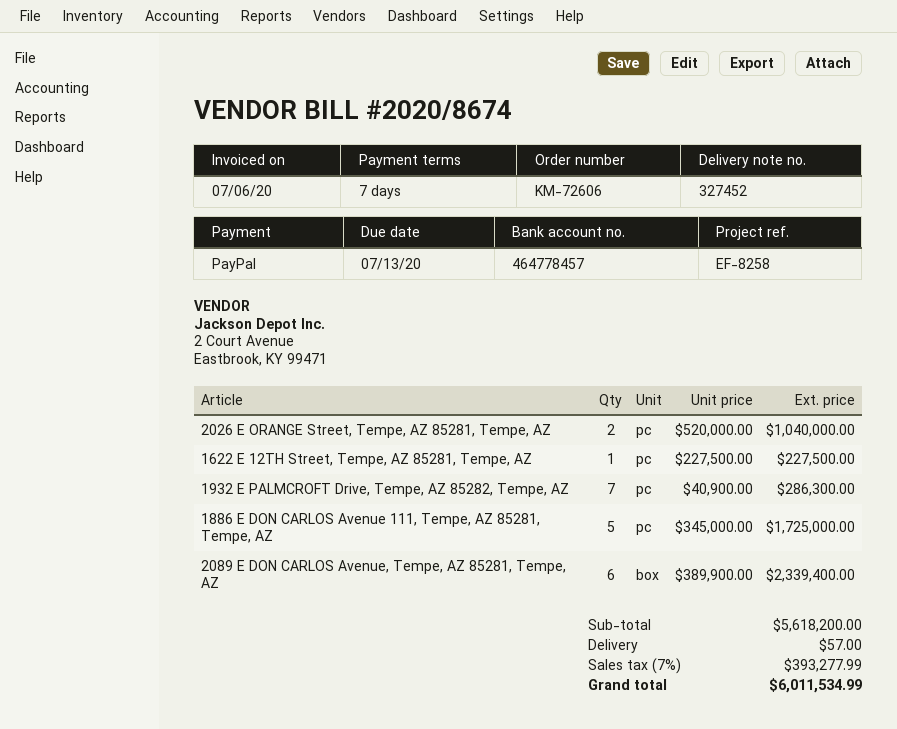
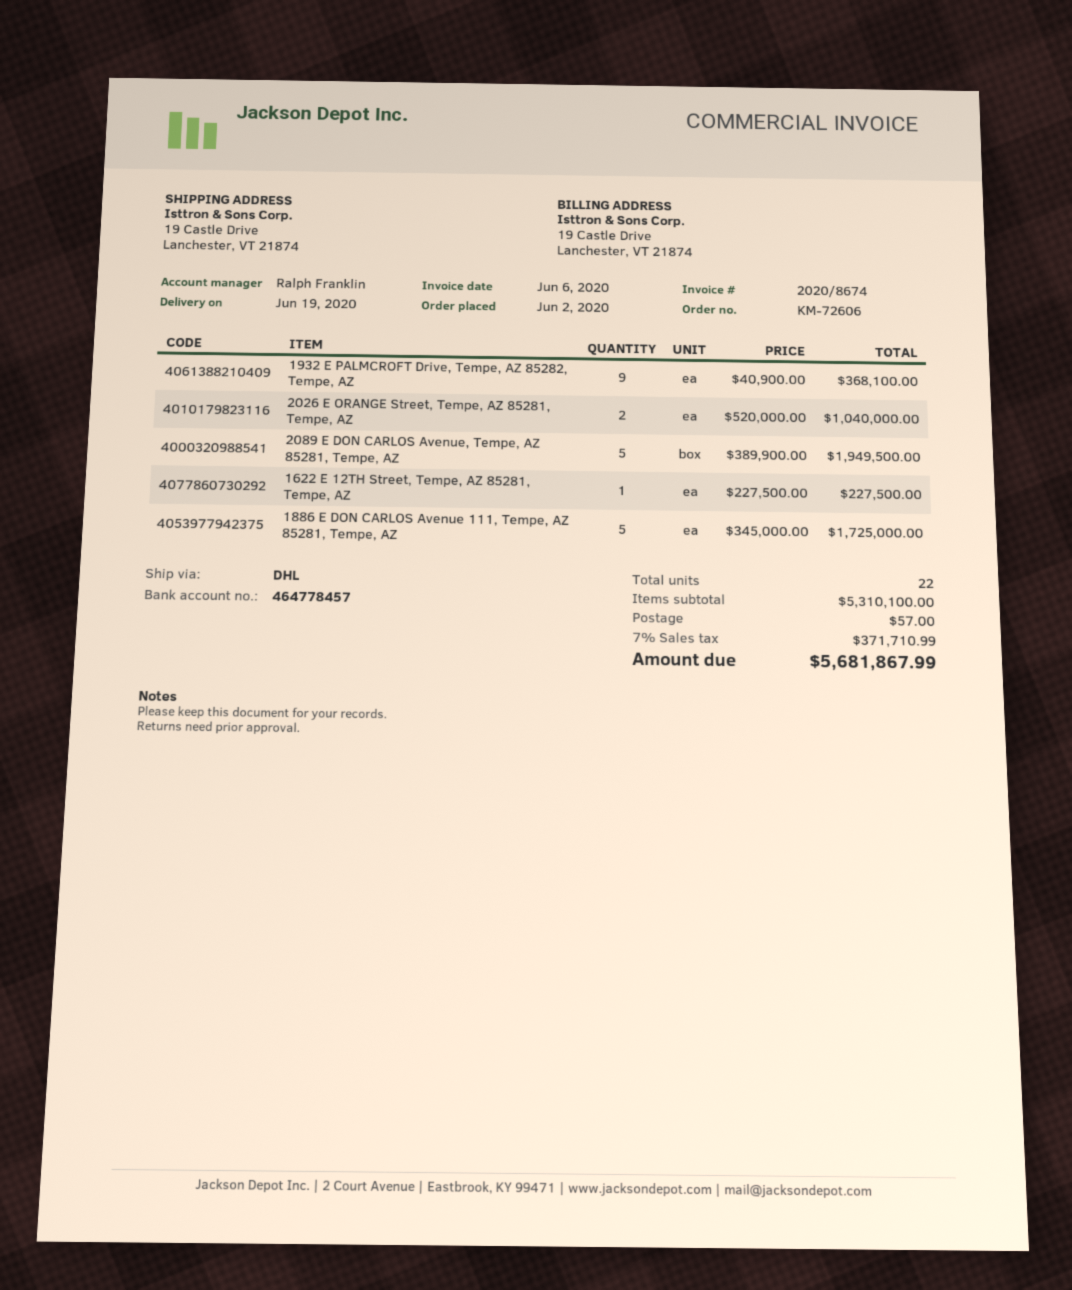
invoice date: 2020-07-06 -> 2020-06-06
1932 E PALMCROFT Drive, Tempe, AZ 85282, Tempe, AZ: 7 x 40900.00 = 286300.00 -> 9 x 40900.00 = 368100.00
2089 E DON CARLOS Avenue, Tempe, AZ 85281, Tempe, AZ: 6 x 389900.00 = 2339400.00 -> 5 x 389900.00 = 1949500.00
subtotal: 5618200.00 -> 5310100.00
tax: 7% = 393277.99 -> 7% = 371710.99
total: 6011534.99 -> 5681867.99

